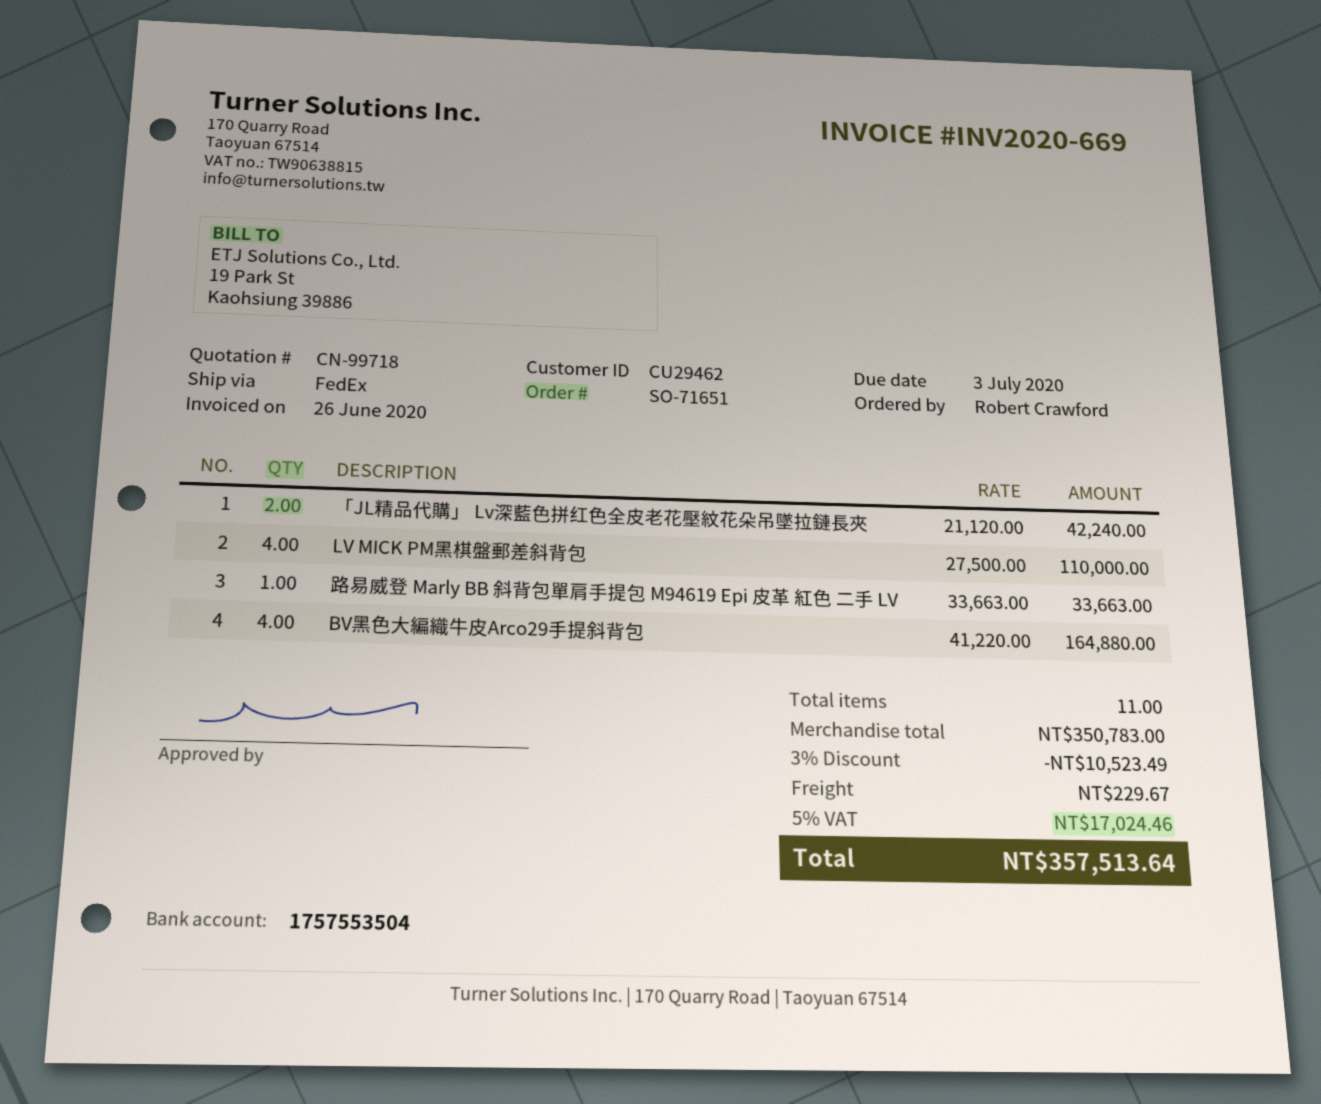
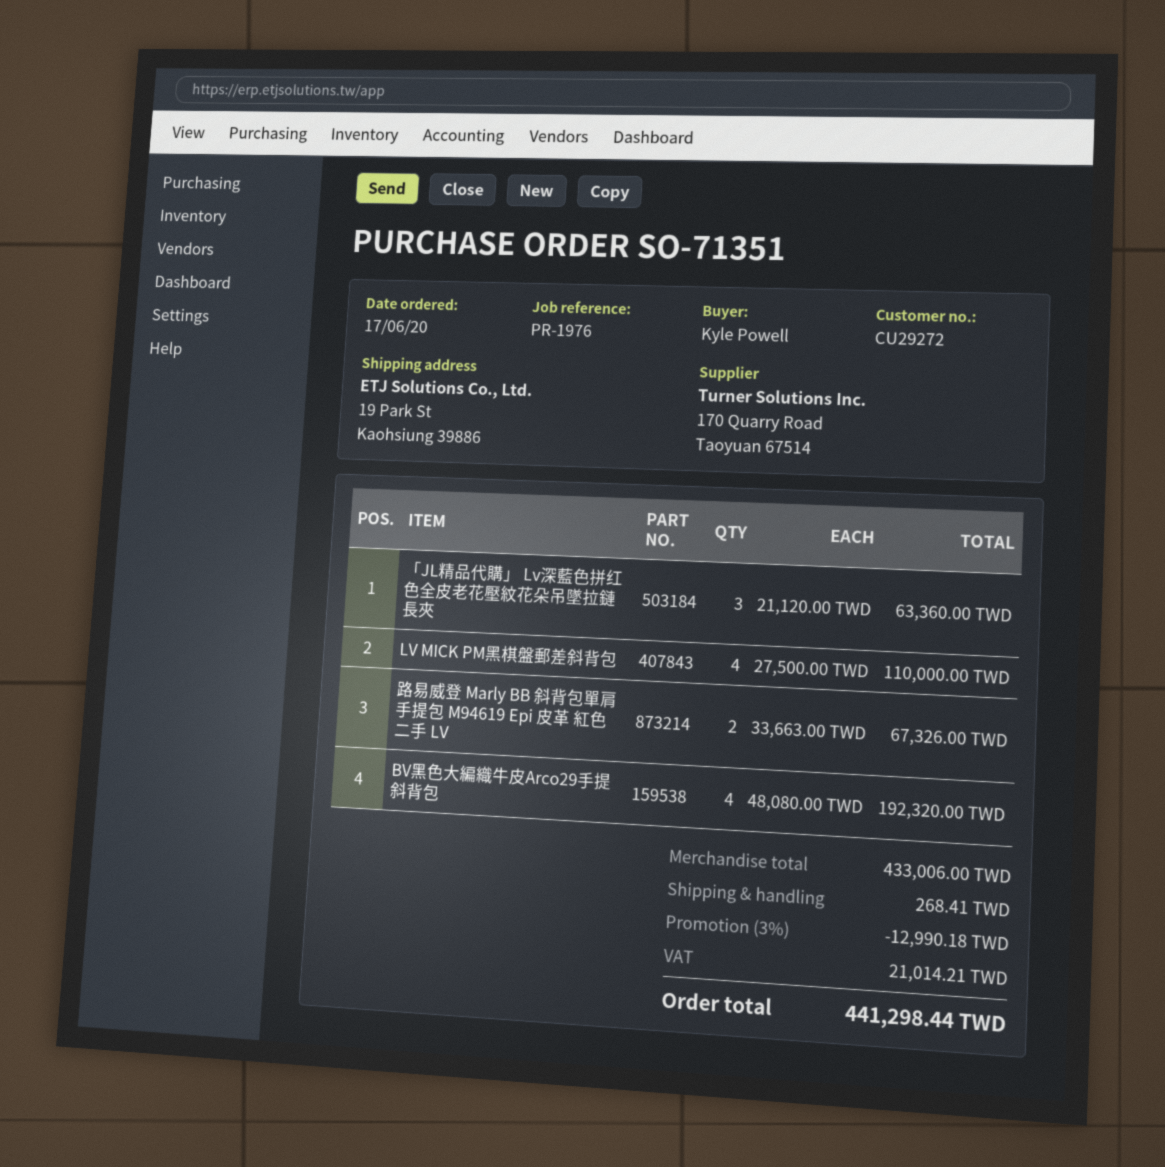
order number: SO-71651 -> SO-71351
customer number: CU29462 -> CU29272
ordered by: Robert Crawford -> Kyle Powell
「JL精品代購」 Lv深藍色拼红色全皮老花壓紋花朵吊墜拉鏈長夾: 2 x 21120.00 = 42240.00 -> 3 x 21120.00 = 63360.00
路易威登 Marly BB 斜背包單肩手提包 M94619 Epi 皮革 紅色 二手 LV: 1 x 33663.00 = 33663.00 -> 2 x 33663.00 = 67326.00
BV黑色大編織牛皮Arco29手提斜背包: 4 x 41220.00 = 164880.00 -> 4 x 48080.00 = 192320.00
subtotal: 350783.00 -> 433006.00
discount: 3% = 10523.49 -> 3% = 12990.18
shipping: 229.67 -> 268.41
tax: 17024.46 -> 21014.21
total: 357513.64 -> 441298.44

